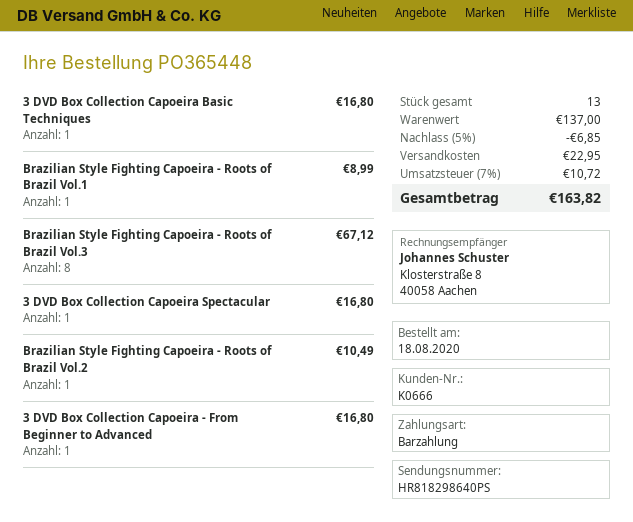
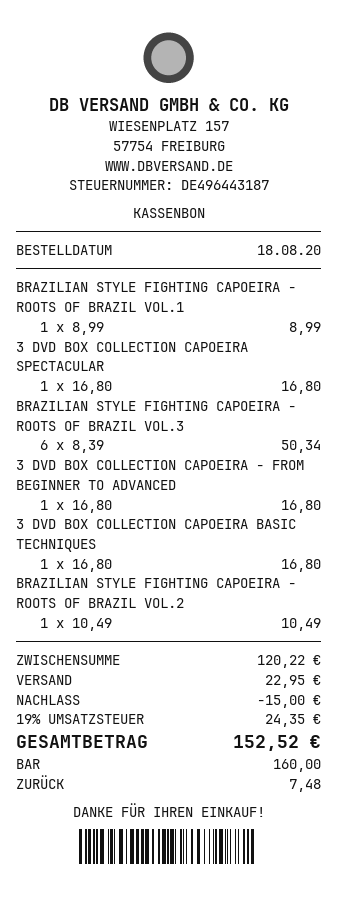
Brazilian Style Fighting Capoeira - Roots of Brazil Vol.3: 8 for 67.12 -> 6 for 50.34
subtotal: 137.00 -> 120.22
discount: 6.85 -> 15.00
tax: 7% = 10.72 -> 19% = 24.35
total: 163.82 -> 152.52

